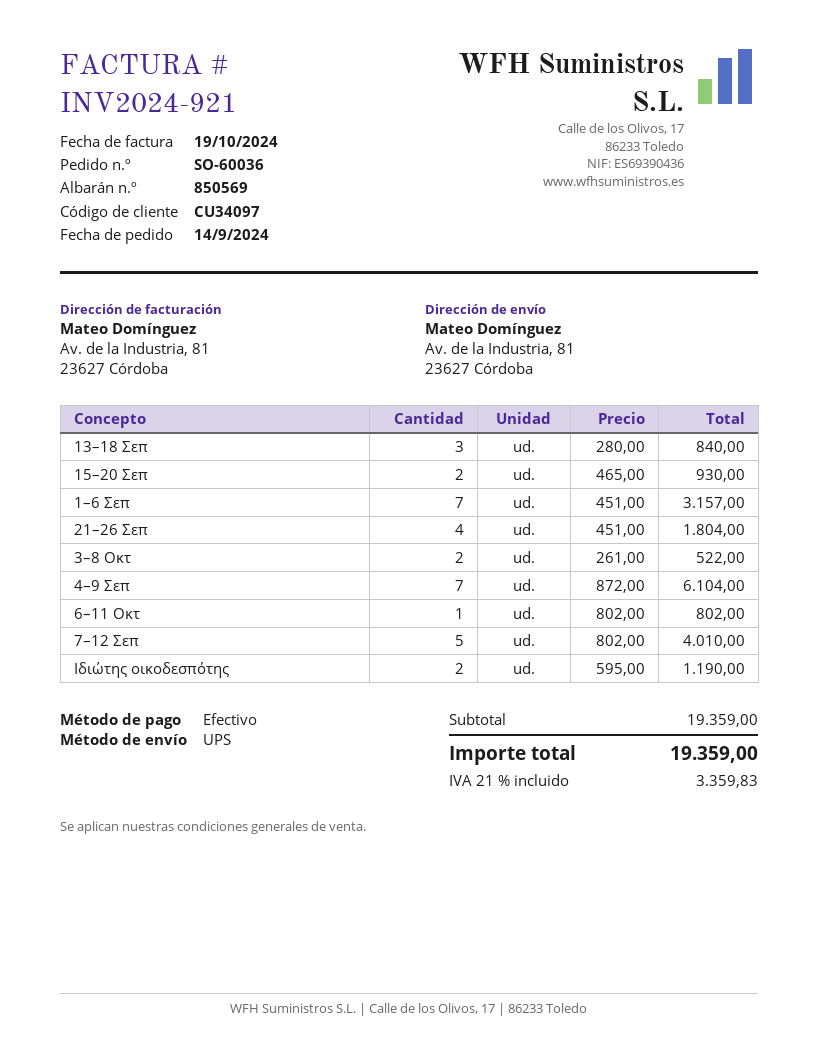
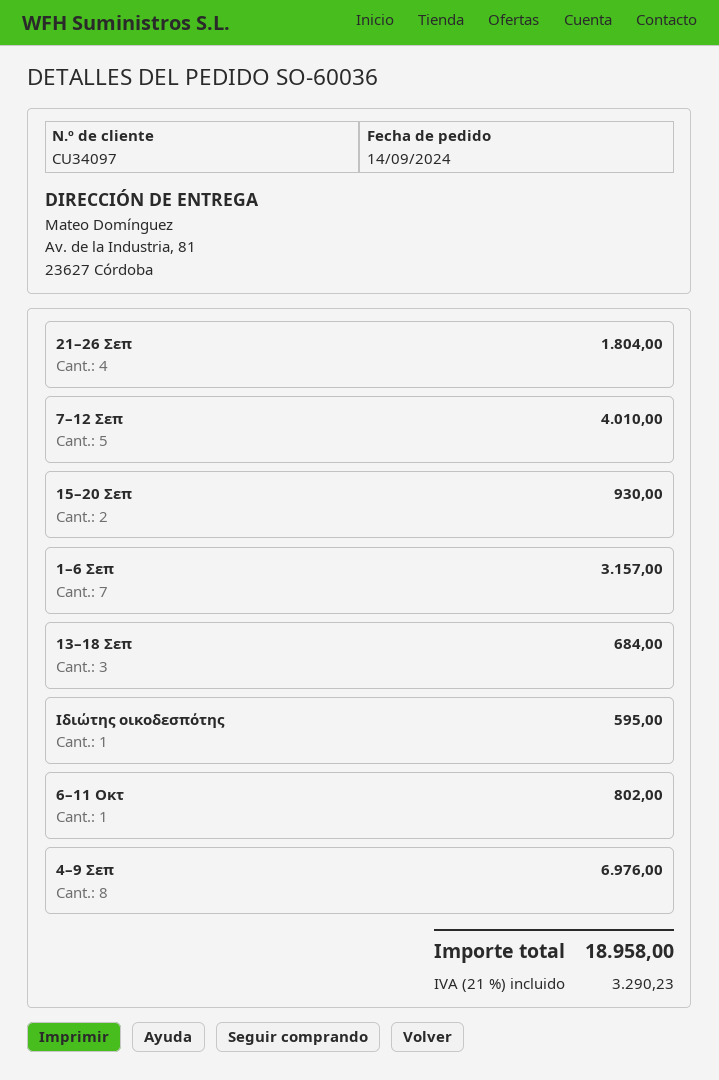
13–18 Σεπ: 3 for 840.00 -> 3 for 684.00
3–8 Οκτ: 2 for 522.00 -> none
4–9 Σεπ: 7 for 6104.00 -> 8 for 6976.00
Ιδιώτης οικοδεσπότης: 2 for 1190.00 -> 1 for 595.00
tax: 21% = 3359.83 -> 21% = 3290.23
total: 19359.00 -> 18958.00

